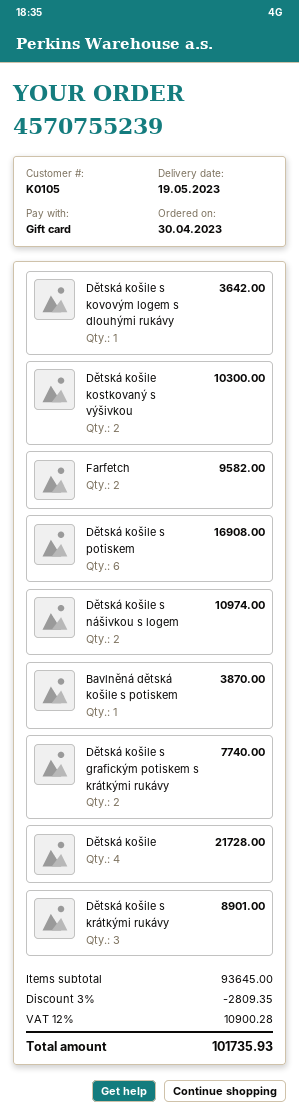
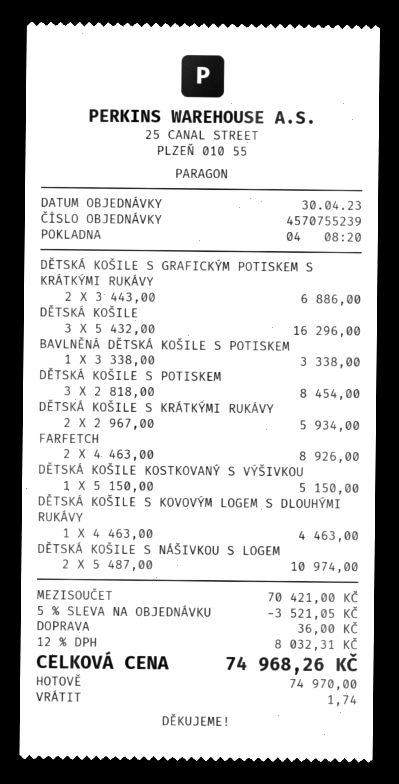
payment method: gift card -> cash
Dětská košile s kovovým logem s dlouhými rukávy: 1 for 3642.00 -> 1 for 4463.00
Dětská košile kostkovaný s výšivkou: 2 for 10300.00 -> 1 for 5150.00
Farfetch: 2 for 9582.00 -> 2 for 8926.00
Dětská košile s potiskem: 6 for 16908.00 -> 3 for 8454.00
Bavlněná dětská košile s potiskem: 1 for 3870.00 -> 1 for 3338.00
Dětská košile s grafickým potiskem s krátkými rukávy: 2 for 7740.00 -> 2 for 6886.00
Dětská košile: 4 for 21728.00 -> 3 for 16296.00
Dětská košile s krátkými rukávy: 3 for 8901.00 -> 2 for 5934.00
subtotal: 93645.00 -> 70421.00
discount: 3% = 2809.35 -> 5% = 3521.05
shipping: none -> 36.00
tax: 12% = 10900.28 -> 12% = 8032.31
total: 101735.93 -> 74968.26

